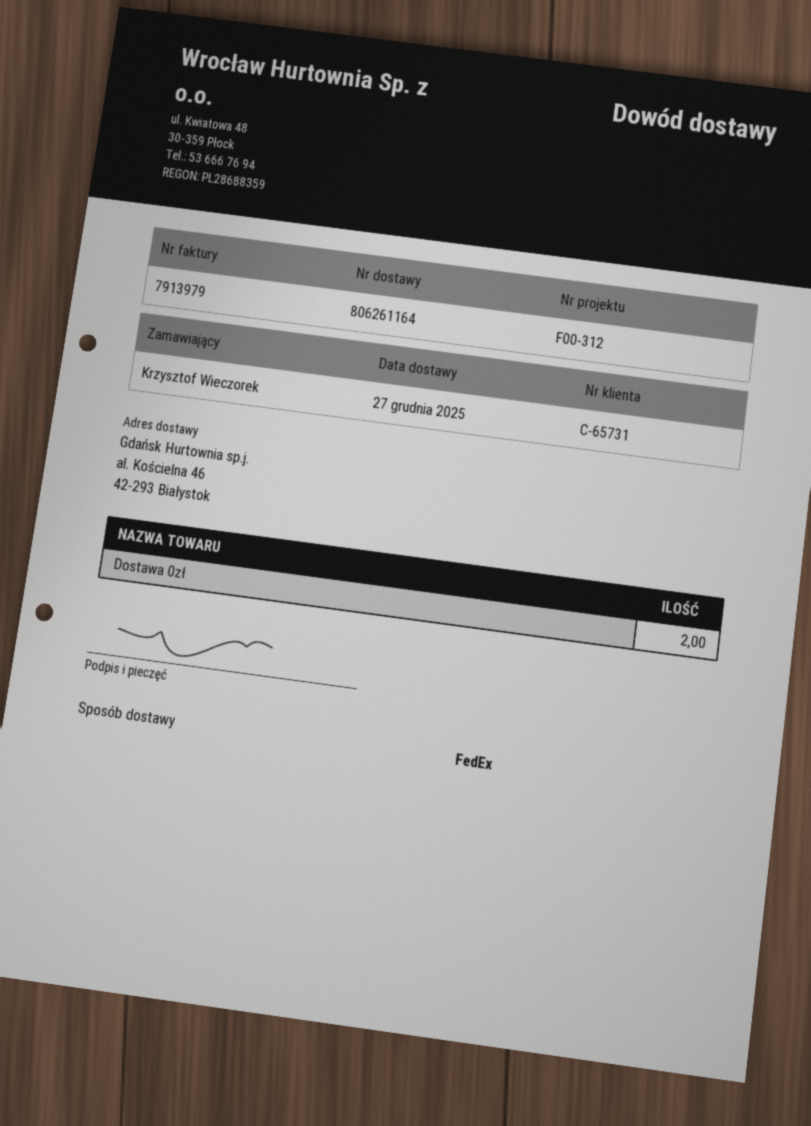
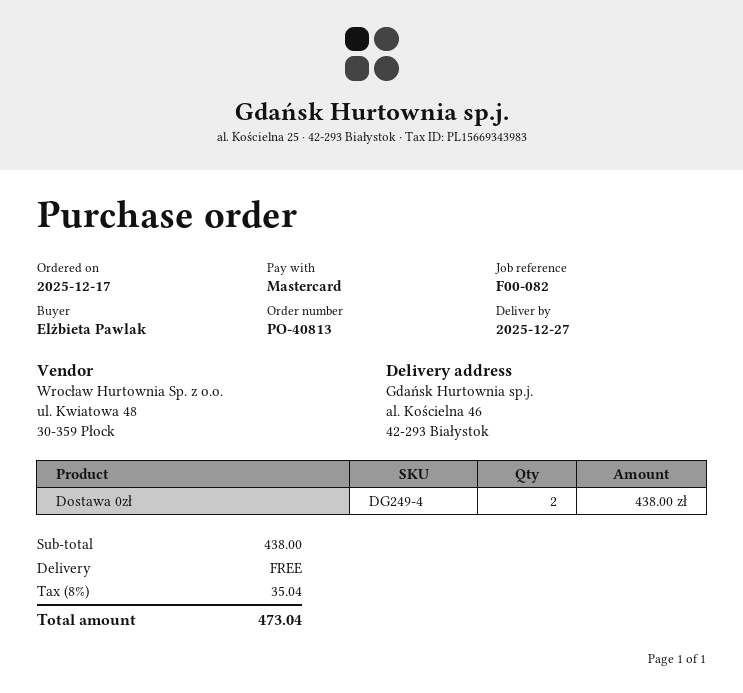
reference: F00-312 -> F00-082
ordered by: Krzysztof Wieczorek -> Elżbieta Pawlak

